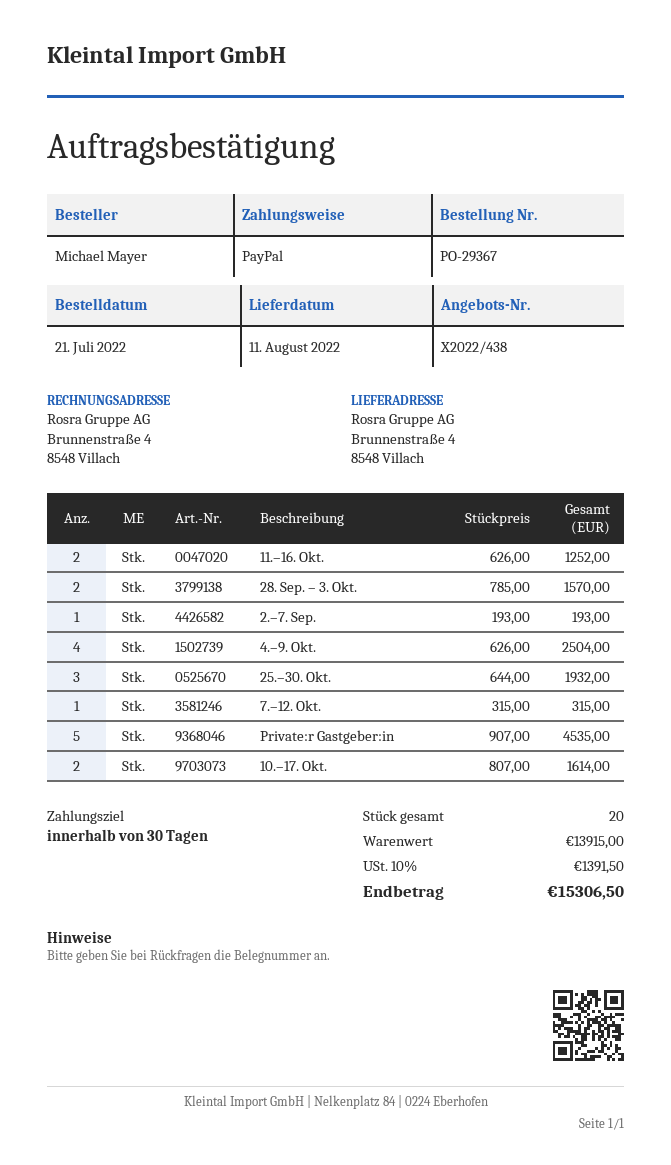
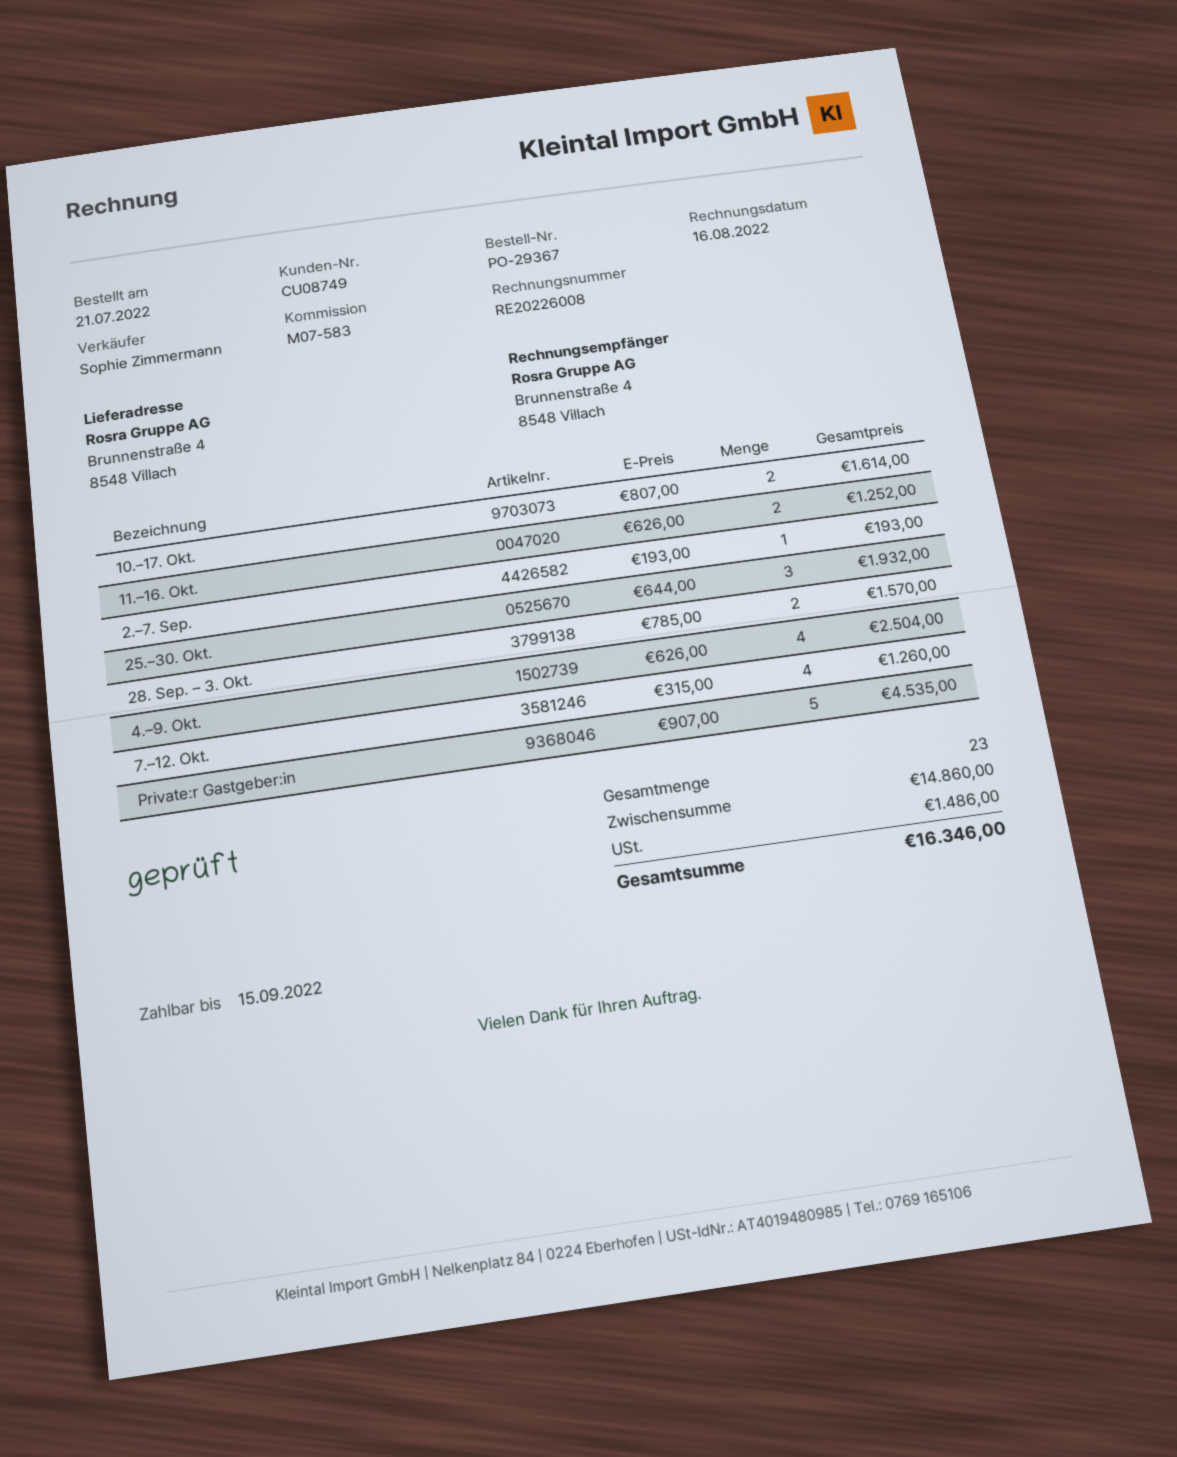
7.–12. Okt.: 1 x 315.00 = 315.00 -> 4 x 315.00 = 1260.00
total quantity: 20 -> 23
subtotal: 13915.00 -> 14860.00
tax: 1391.50 -> 1486.00
total: 15306.50 -> 16346.00

